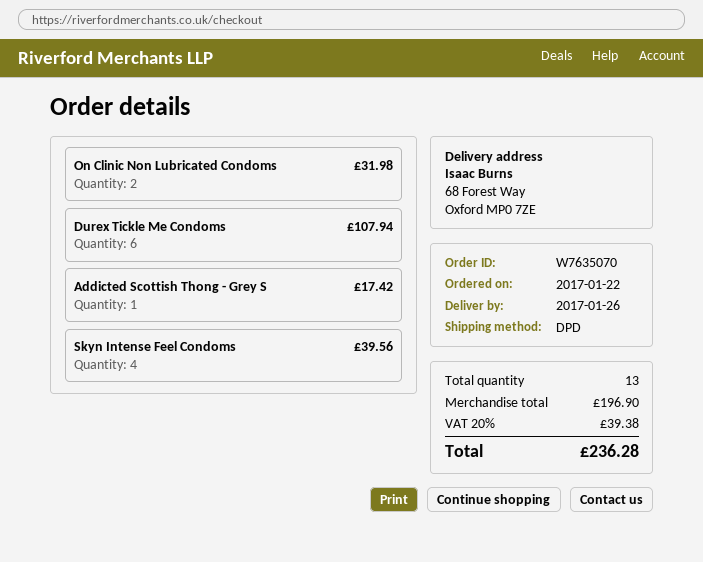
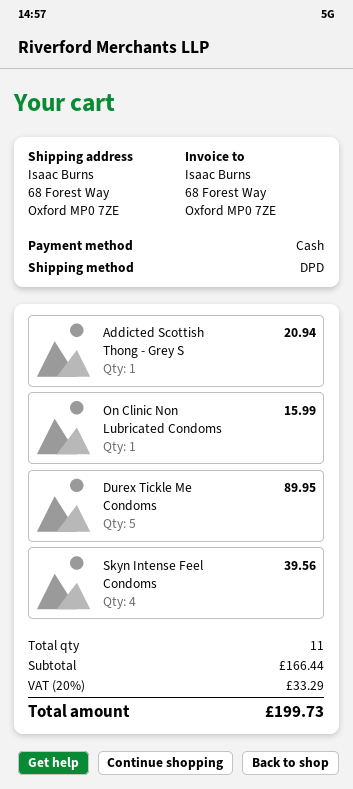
On Clinic Non Lubricated Condoms: 2 for 31.98 -> 1 for 15.99
Durex Tickle Me Condoms: 6 for 107.94 -> 5 for 89.95
Addicted Scottish Thong - Grey S: 1 for 17.42 -> 1 for 20.94
total quantity: 13 -> 11
subtotal: 196.90 -> 166.44
tax: 20% = 39.38 -> 20% = 33.29
total: 236.28 -> 199.73

